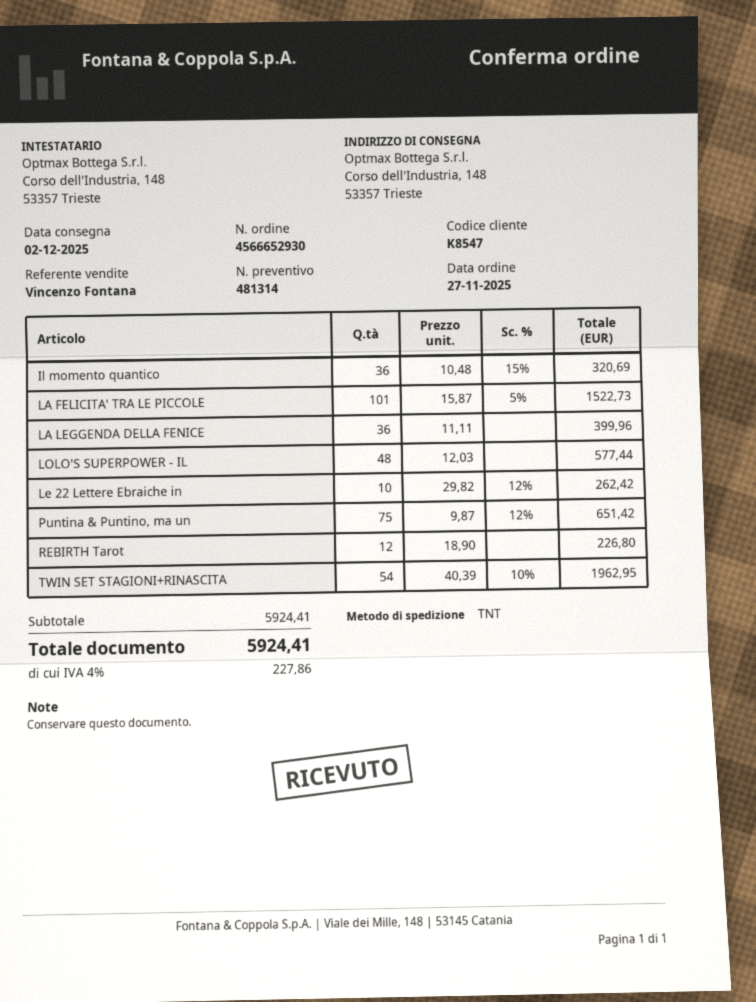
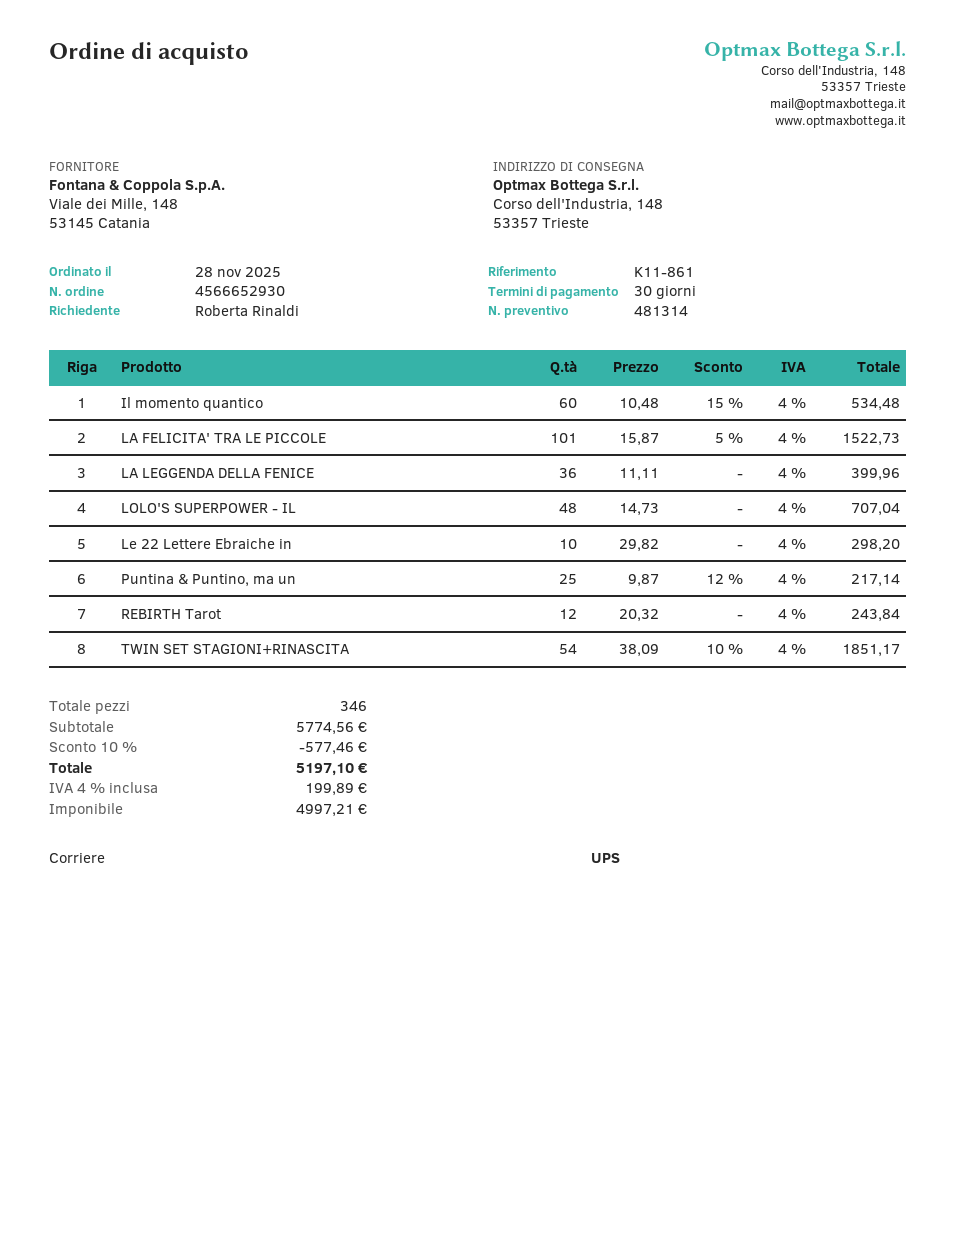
order date: 2025-11-27 -> 2025-11-28
shipping method: TNT -> UPS
Il momento quantico: 36 x 10.48 - 15% = 320.69 -> 60 x 10.48 - 15% = 534.48
LOLO'S SUPERPOWER - IL: 48 x 12.03 = 577.44 -> 48 x 14.73 = 707.04
Le 22 Lettere Ebraiche in: 10 x 29.82 - 12% = 262.42 -> 10 x 29.82 = 298.20
Puntina & Puntino, ma un: 75 x 9.87 - 12% = 651.42 -> 25 x 9.87 - 12% = 217.14
REBIRTH Tarot: 12 x 18.90 = 226.80 -> 12 x 20.32 = 243.84
TWIN SET STAGIONI+RINASCITA: 54 x 40.39 - 10% = 1962.95 -> 54 x 38.09 - 10% = 1851.17
subtotal: 5924.41 -> 5774.56
discount: none -> 10% = 577.46
tax: 4% = 227.86 -> 4% = 199.89
total: 5924.41 -> 5197.10

